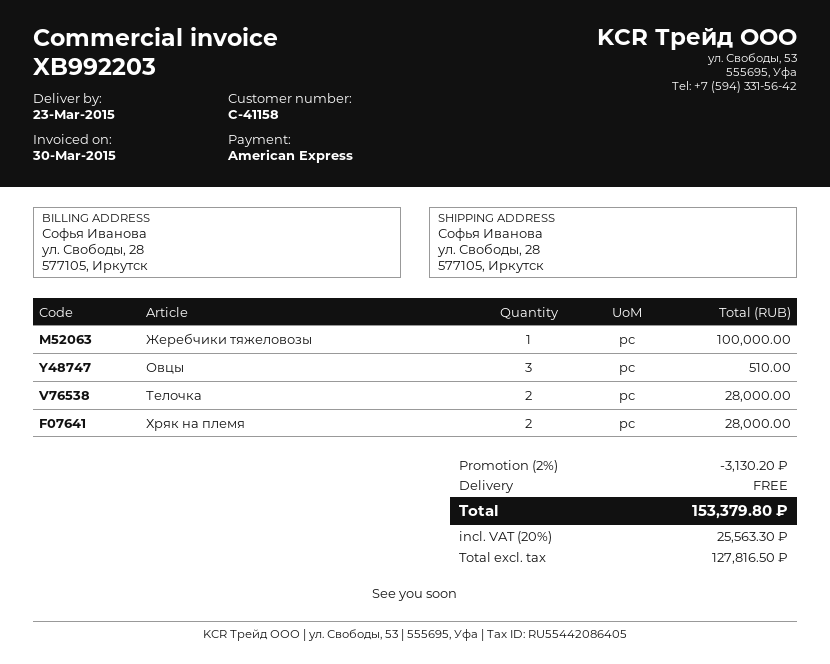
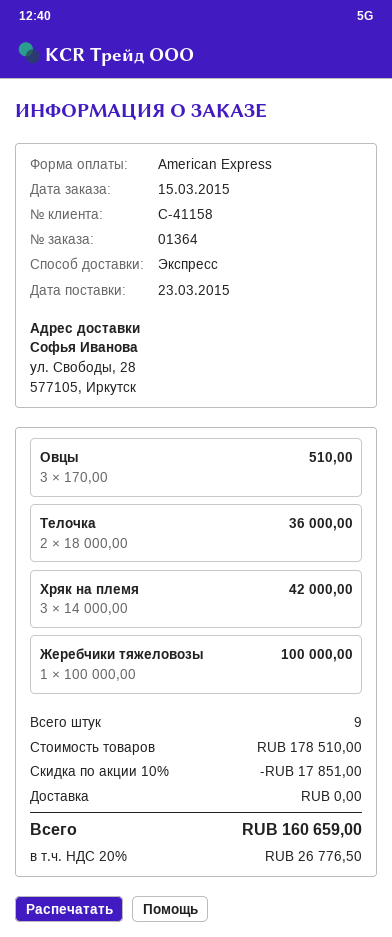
Телочка: 2 for 28000.00 -> 2 for 36000.00
Хряк на племя: 2 for 28000.00 -> 3 for 42000.00
discount: 2% = 3130.20 -> 10% = 17851.00
tax: 20% = 25563.30 -> 20% = 26776.50
total: 153379.80 -> 160659.00

